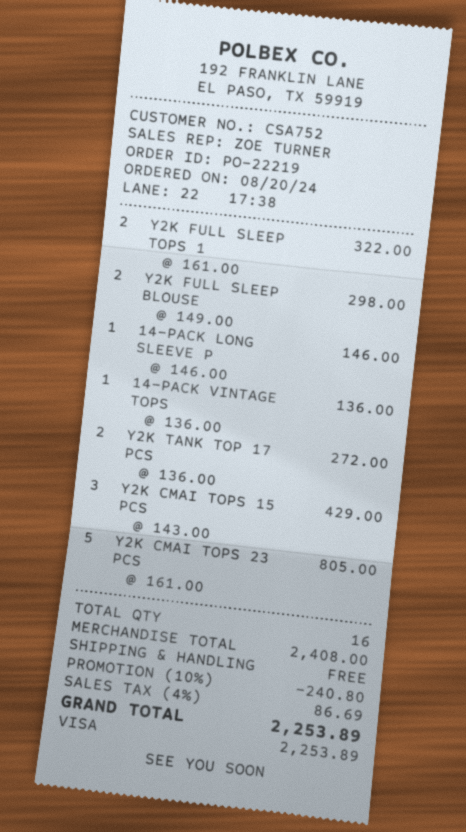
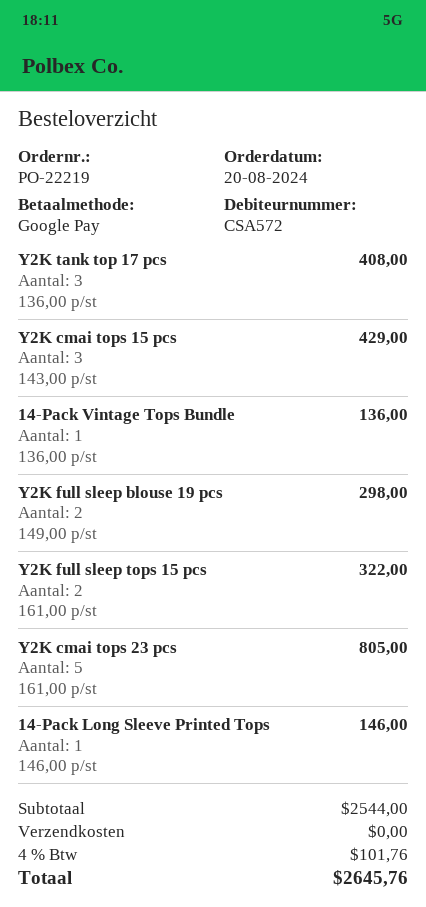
customer number: CSA752 -> CSA572
payment method: Visa -> Google Pay
Y2K TANK TOP 17 PCS: 2 x 136.00 = 272.00 -> 3 x 136.00 = 408.00
subtotal: 2408.00 -> 2544.00
discount: 10% = 240.80 -> none
tax: 4% = 86.69 -> 4% = 101.76
total: 2253.89 -> 2645.76

